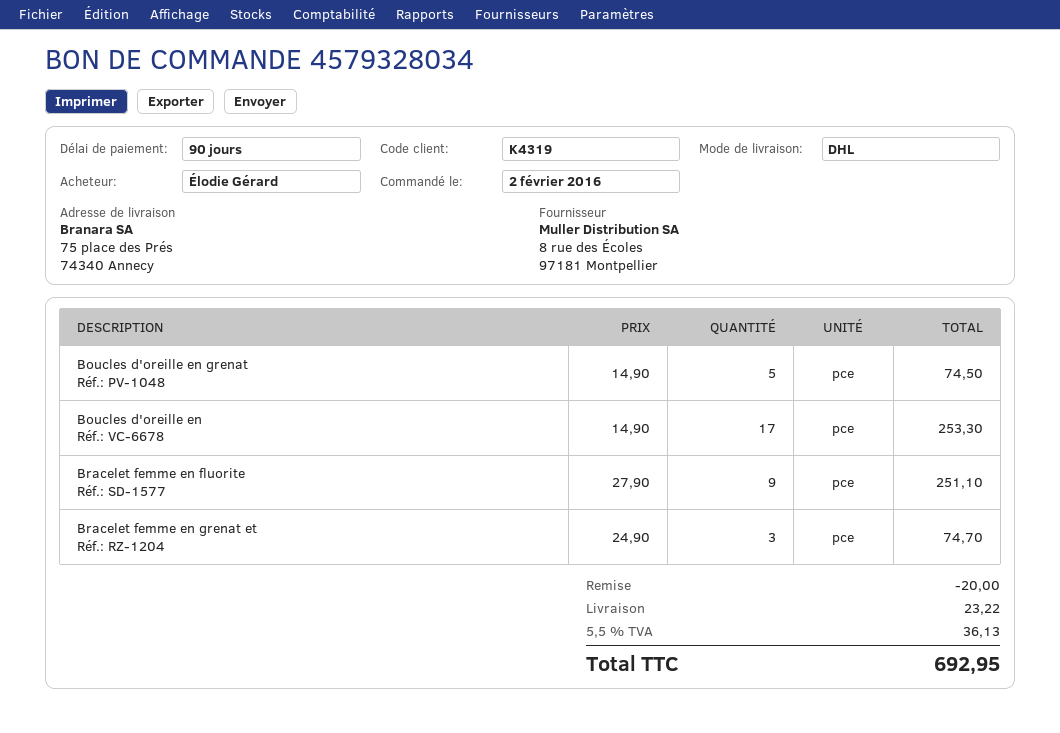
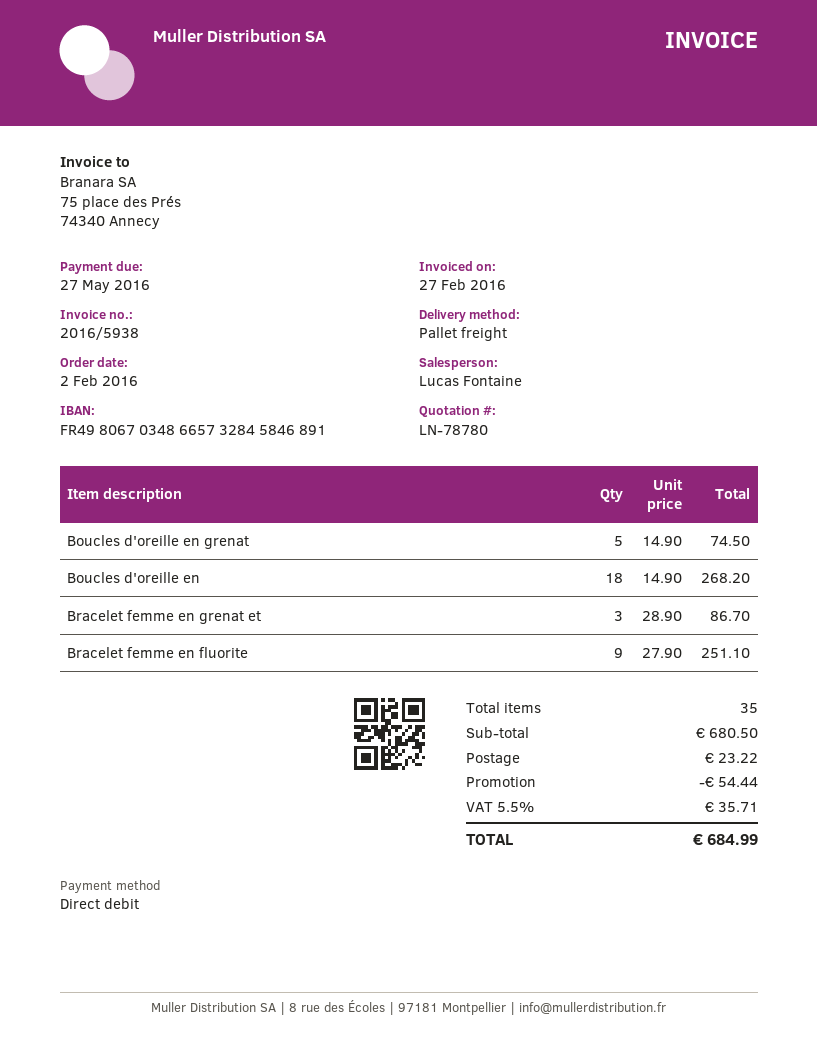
shipping method: DHL -> pallet freight
Boucles d'oreille en: 17 x 14.90 = 253.30 -> 18 x 14.90 = 268.20
Bracelet femme en grenat et: 3 x 24.90 = 74.70 -> 3 x 28.90 = 86.70
discount: 20.00 -> 54.44
tax: 5.5% = 36.13 -> 5.5% = 35.71
total: 692.95 -> 684.99

